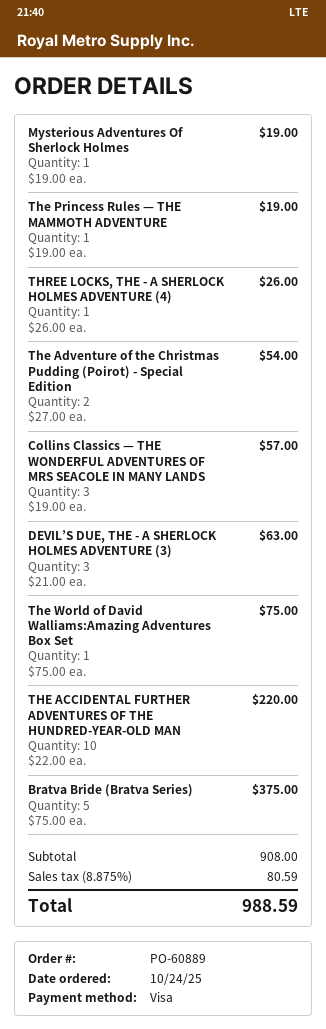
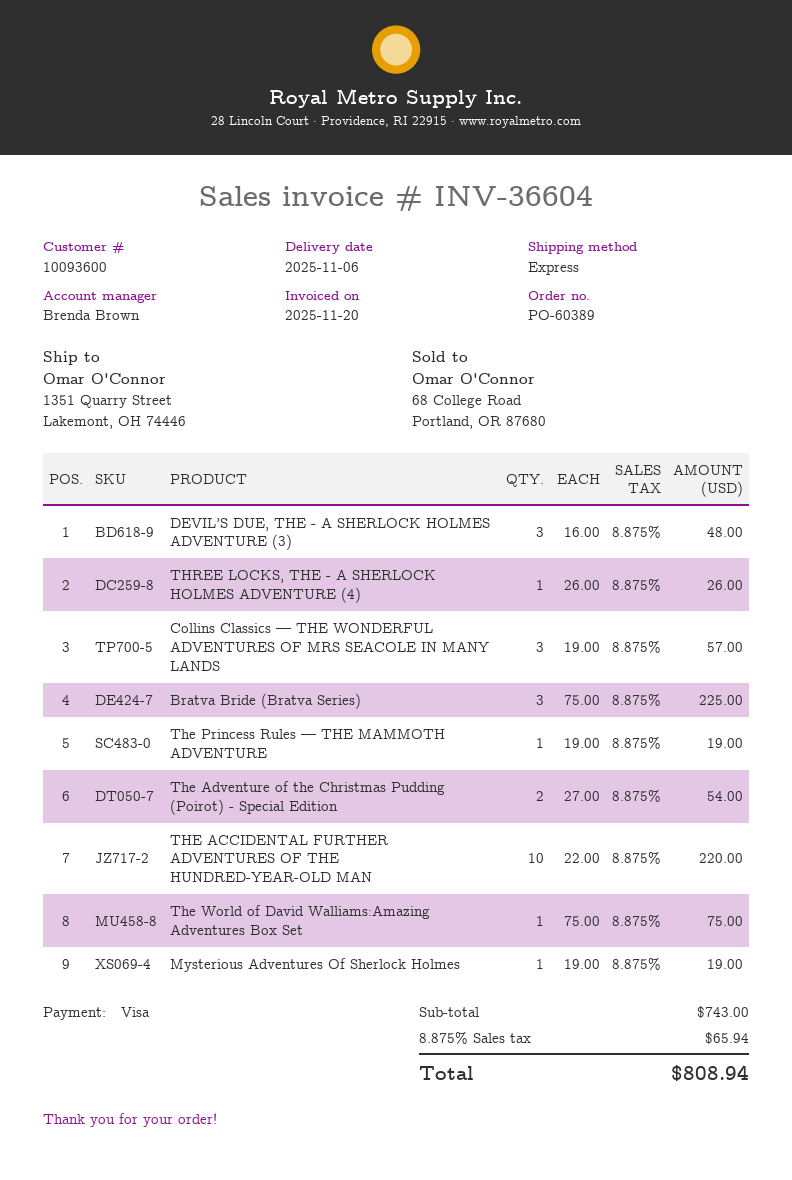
order number: PO-60889 -> PO-60389
DEVIL’S DUE, THE - A SHERLOCK HOLMES ADVENTURE (3): 3 x 21.00 = 63.00 -> 3 x 16.00 = 48.00
Bratva Bride (Bratva Series): 5 x 75.00 = 375.00 -> 3 x 75.00 = 225.00
subtotal: 908.00 -> 743.00
tax: 8.875% = 80.59 -> 8.875% = 65.94
total: 988.59 -> 808.94

